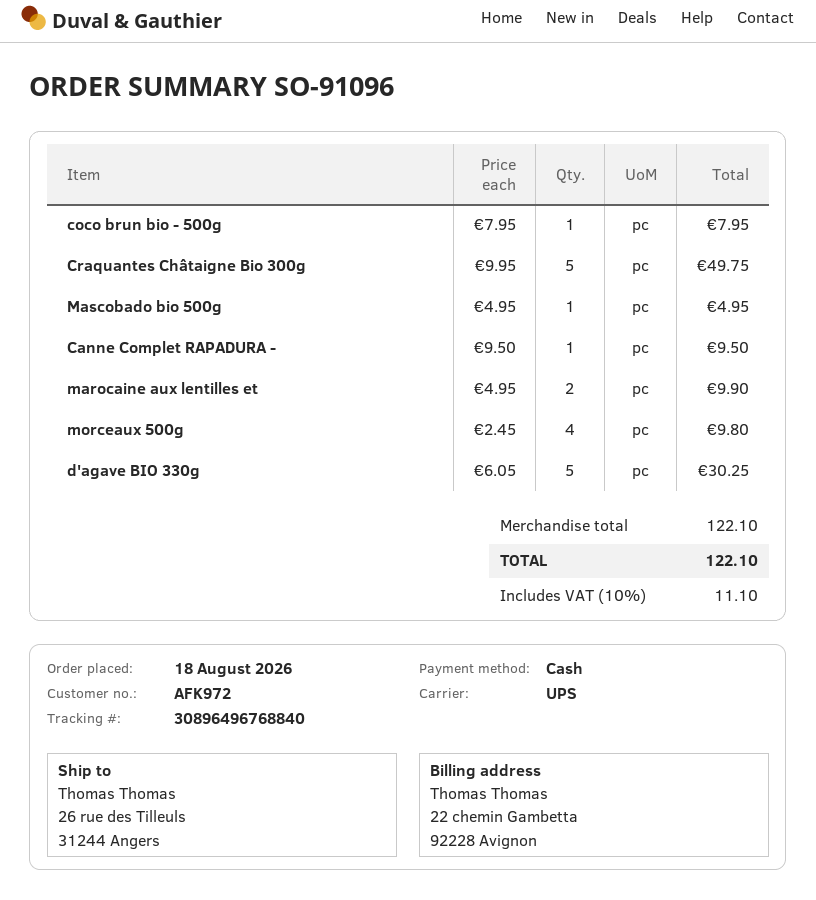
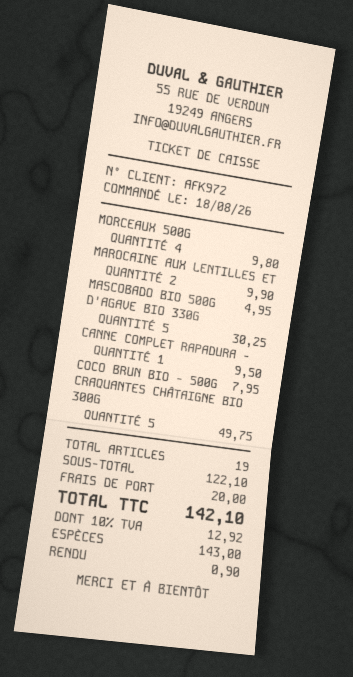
shipping: none -> 20.00
tax: 10% = 11.10 -> 10% = 12.92
total: 122.10 -> 142.10

